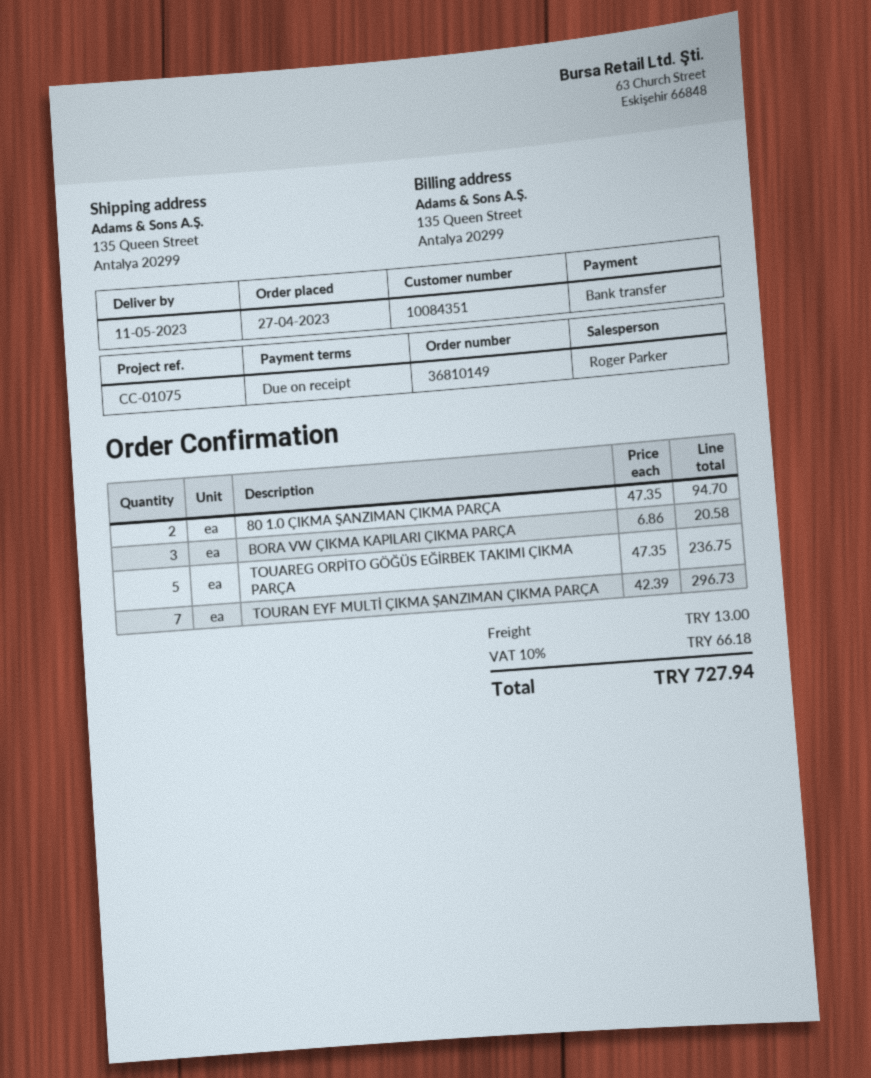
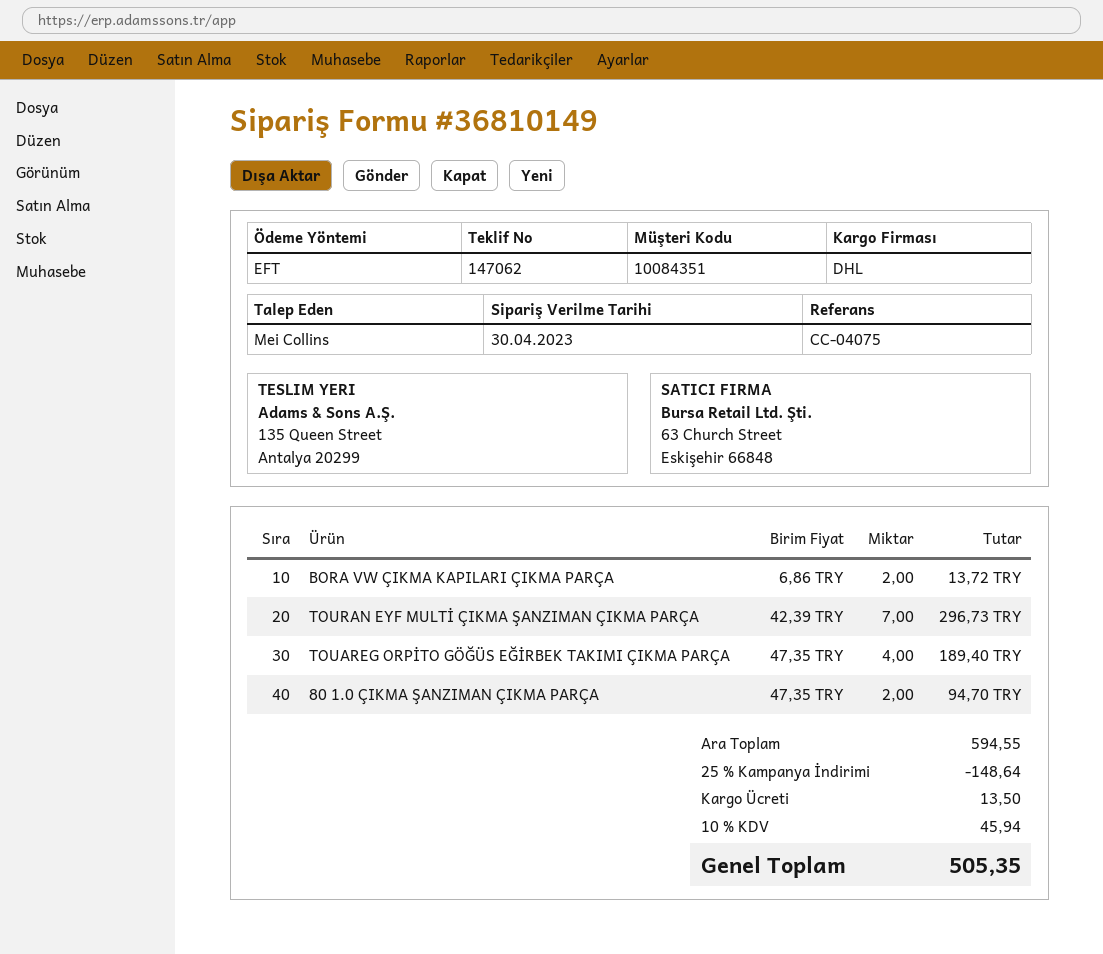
order date: 2023-04-27 -> 2023-04-30
reference: CC-01075 -> CC-04075
BORA VW ÇIKMA KAPILARI ÇIKMA PARÇA: 3 x 6.86 = 20.58 -> 2 x 6.86 = 13.72
TOUAREG ORPİTO GÖĞÜS EĞİRBEK TAKIMI ÇIKMA PARÇA: 5 x 47.35 = 236.75 -> 4 x 47.35 = 189.40
discount: none -> 25% = 148.64
shipping: 13.00 -> 13.50
tax: 10% = 66.18 -> 10% = 45.94
total: 727.94 -> 505.35

